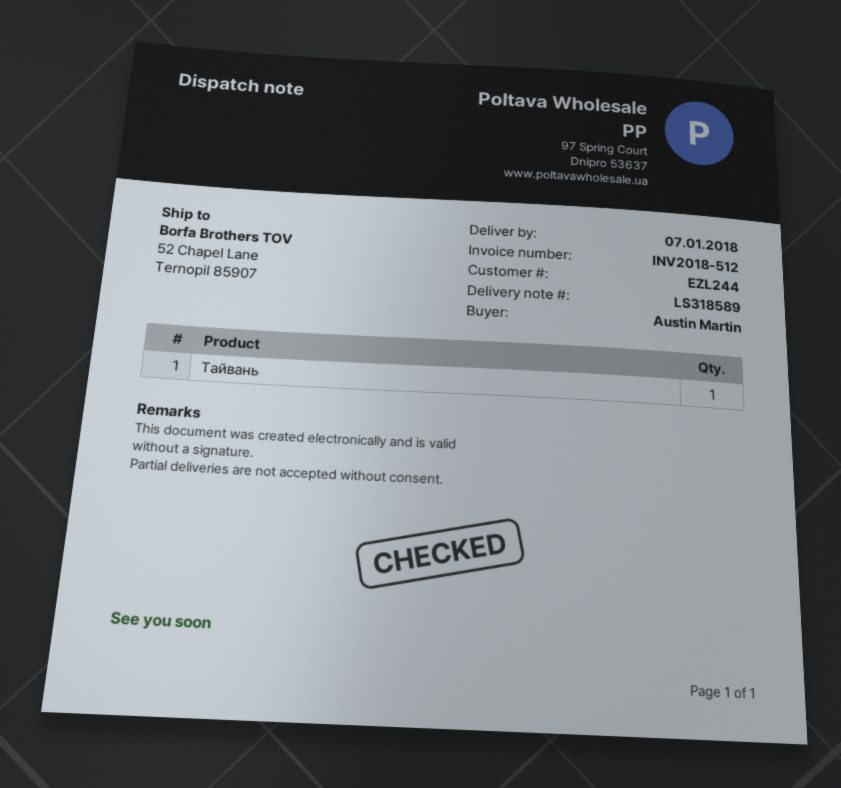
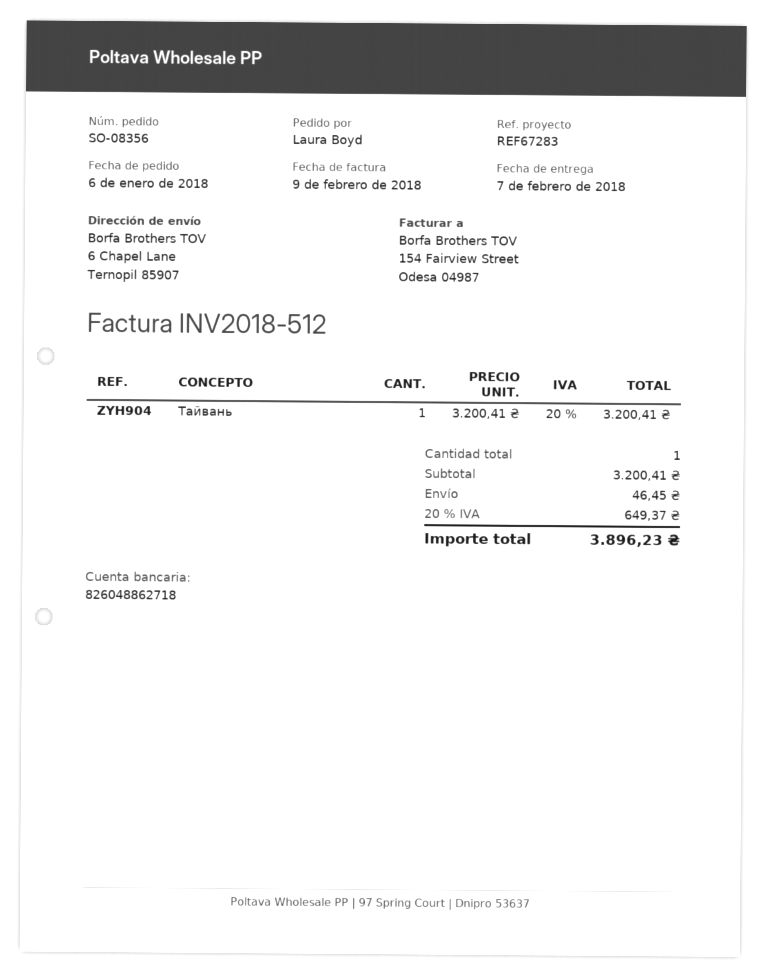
delivery date: 2018-01-07 -> 2018-02-07
ordered by: Austin Martin -> Laura Boyd
ship to: 52 Chapel Lane, Ternopil 85907 -> 6 Chapel Lane, Ternopil 85907

